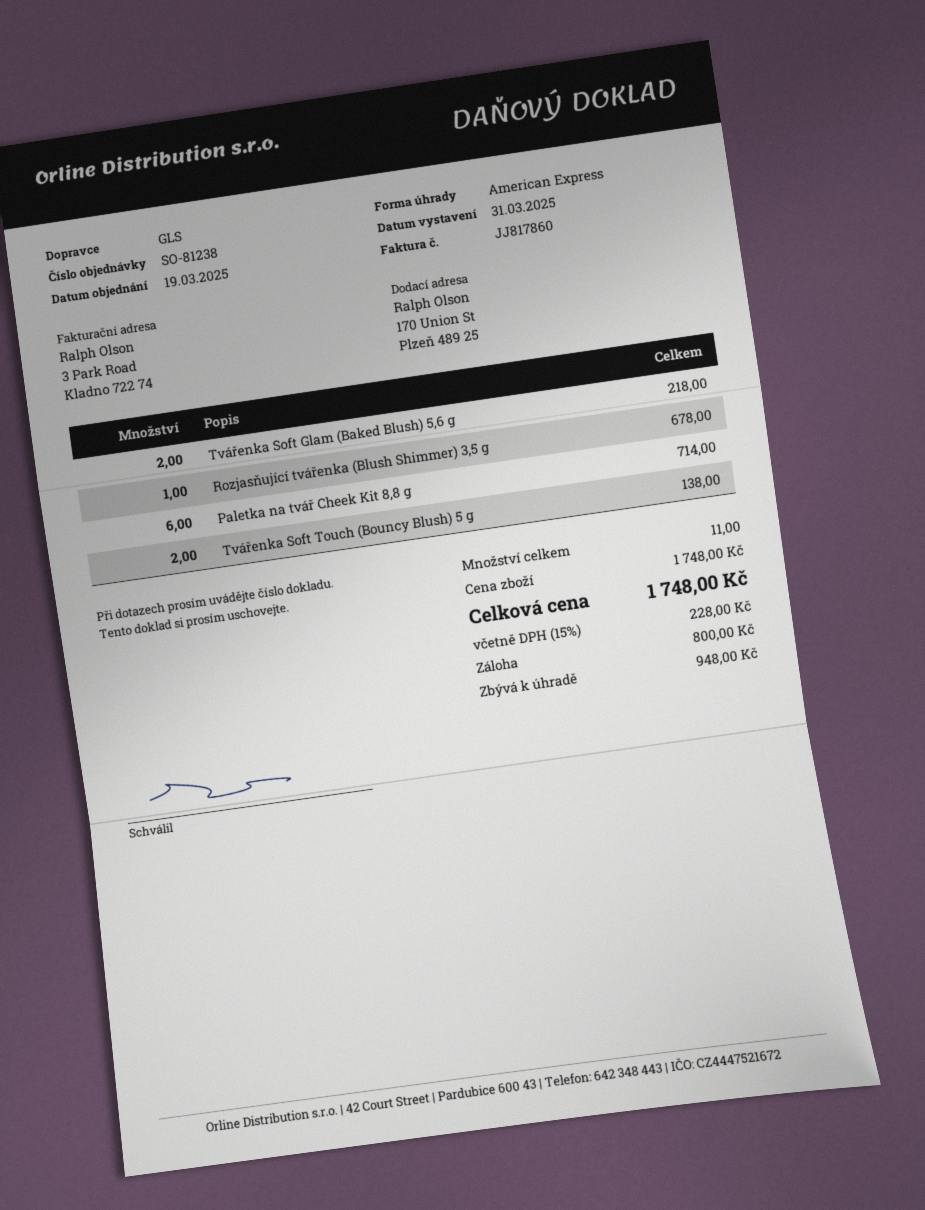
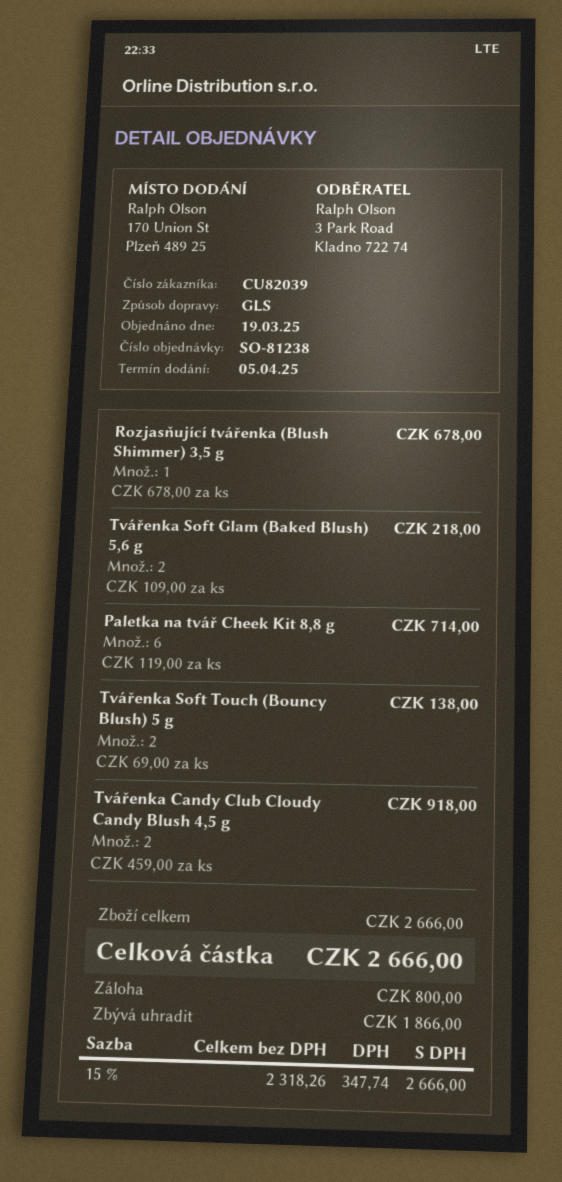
Tvářenka Candy Club Cloudy Candy Blush 4,5 g: none -> 2 for 918.00
subtotal: 1748.00 -> 2666.00
tax: 15% = 228.00 -> 15% = 347.74
total: 1748.00 -> 2666.00
balance: 948.00 -> 1866.00

